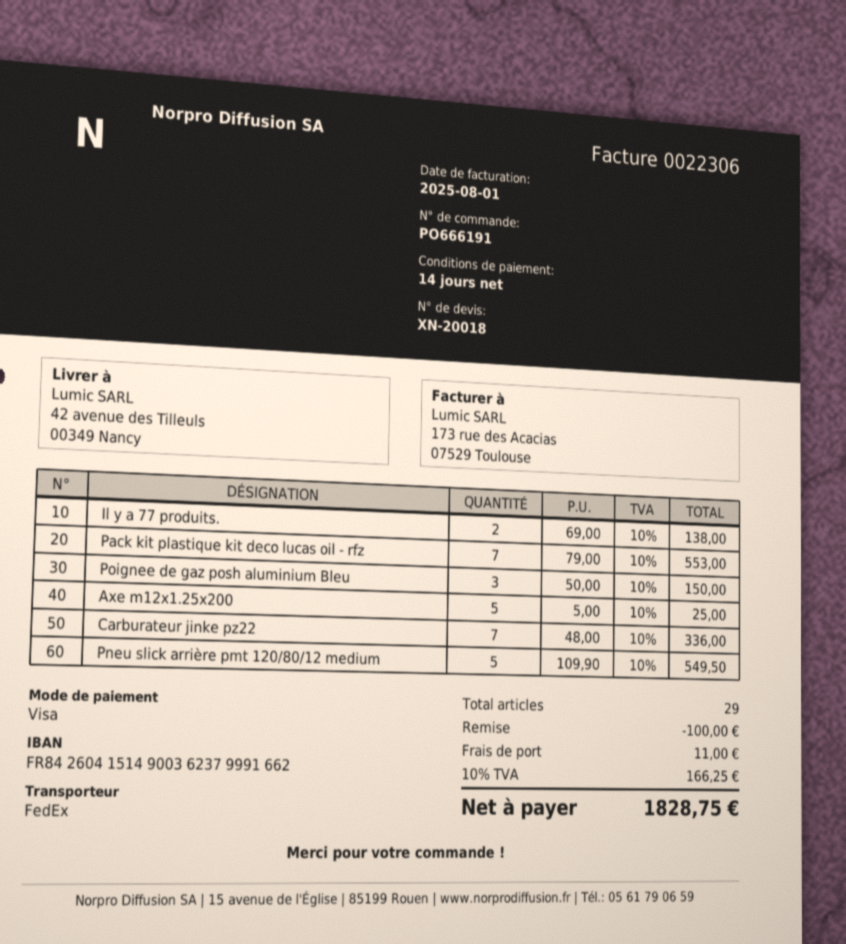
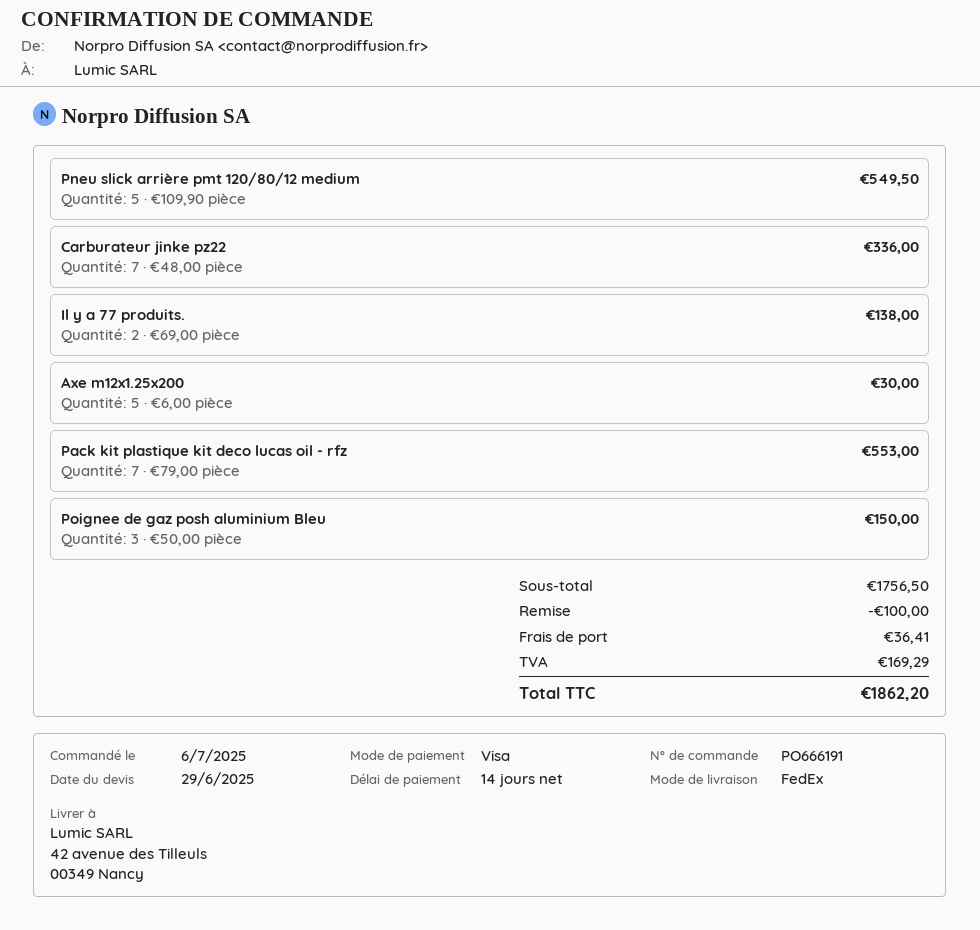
Axe m12x1.25x200: 5 x 5.00 = 25.00 -> 5 x 6.00 = 30.00
shipping: 11.00 -> 36.41
tax: 166.25 -> 169.29
total: 1828.75 -> 1862.20

